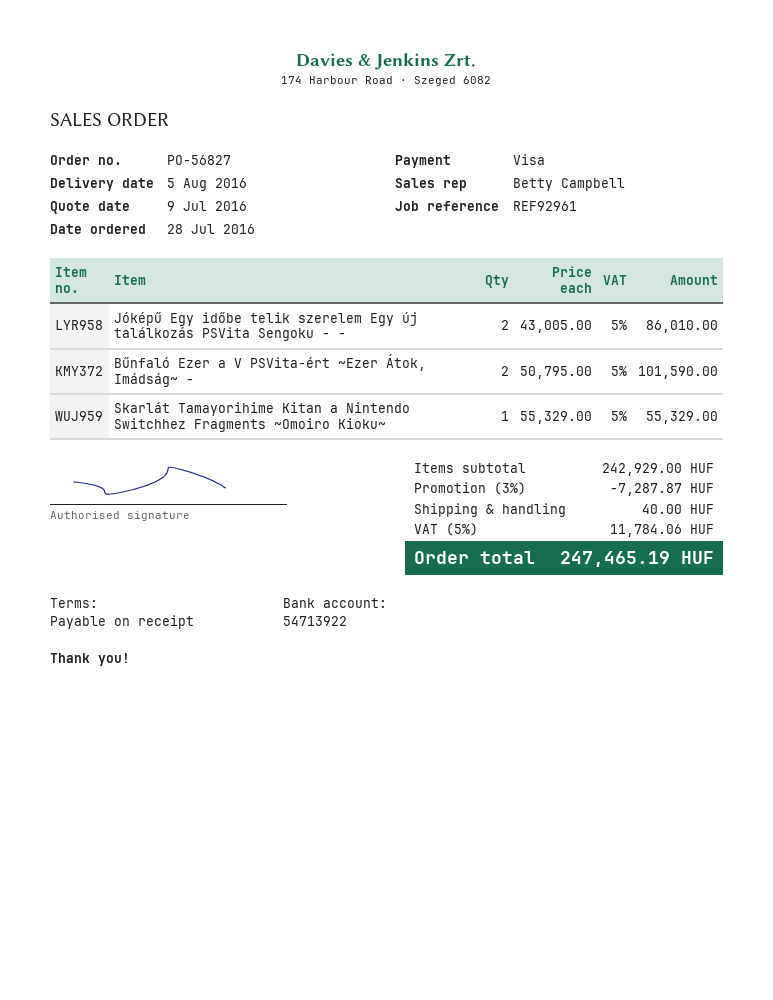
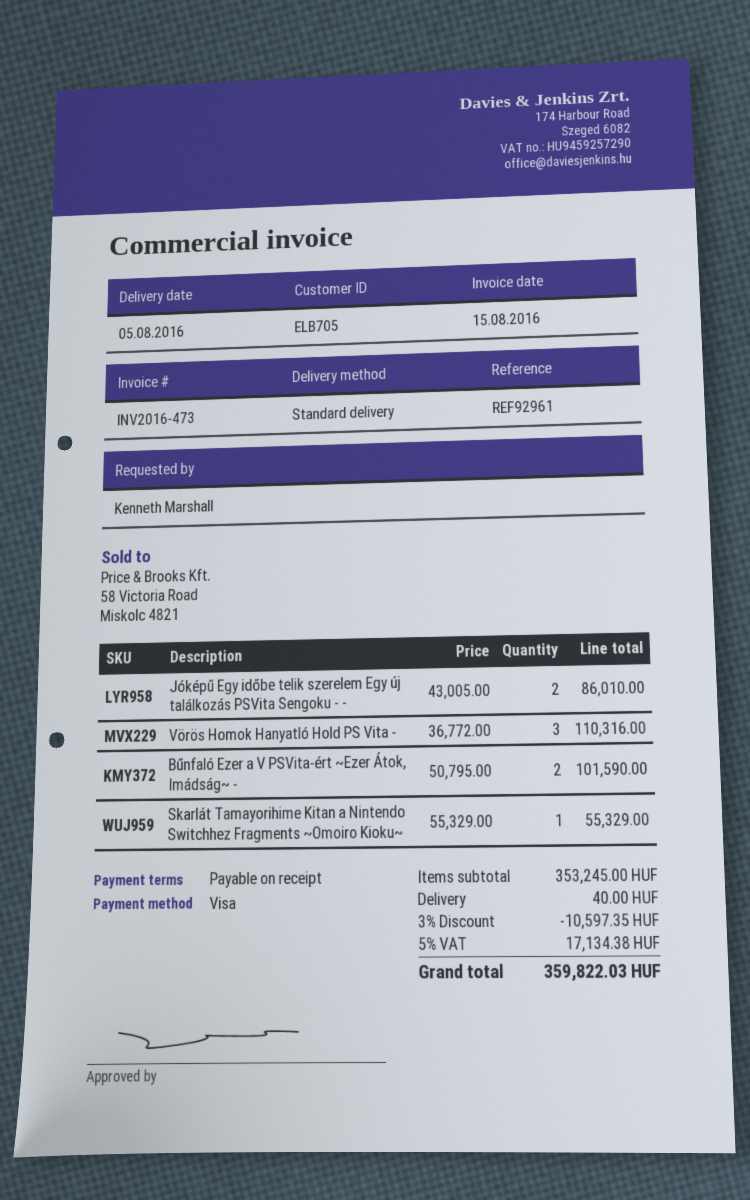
Vörös Homok Hanyatló Hold PS Vita -: none -> 3 x 36772.00 = 110316.00
subtotal: 242929.00 -> 353245.00
discount: 3% = 7287.87 -> 3% = 10597.35
tax: 5% = 11784.06 -> 5% = 17134.38
total: 247465.19 -> 359822.03

